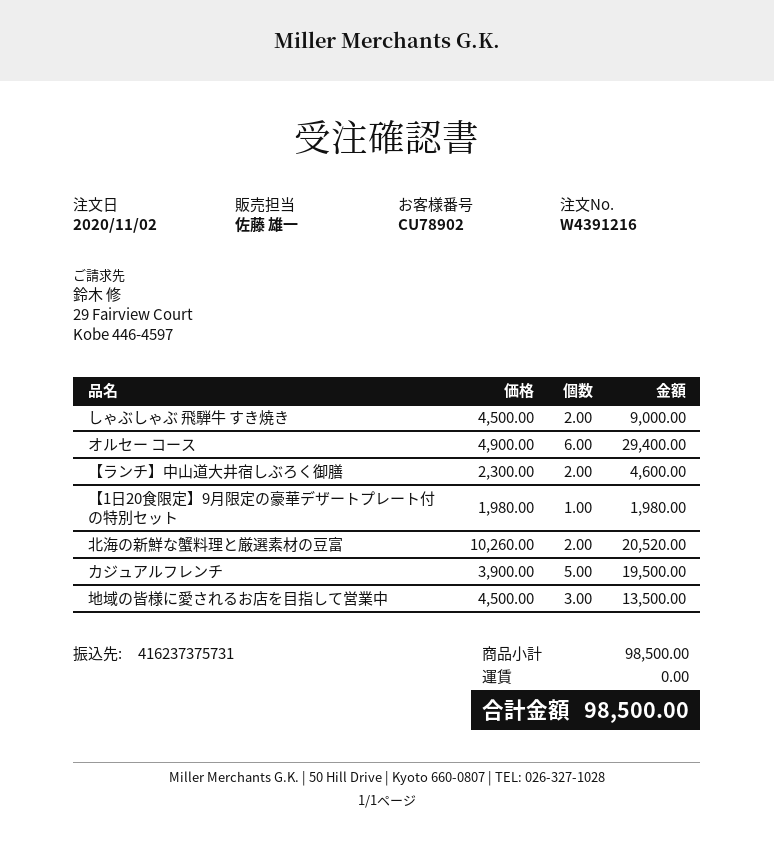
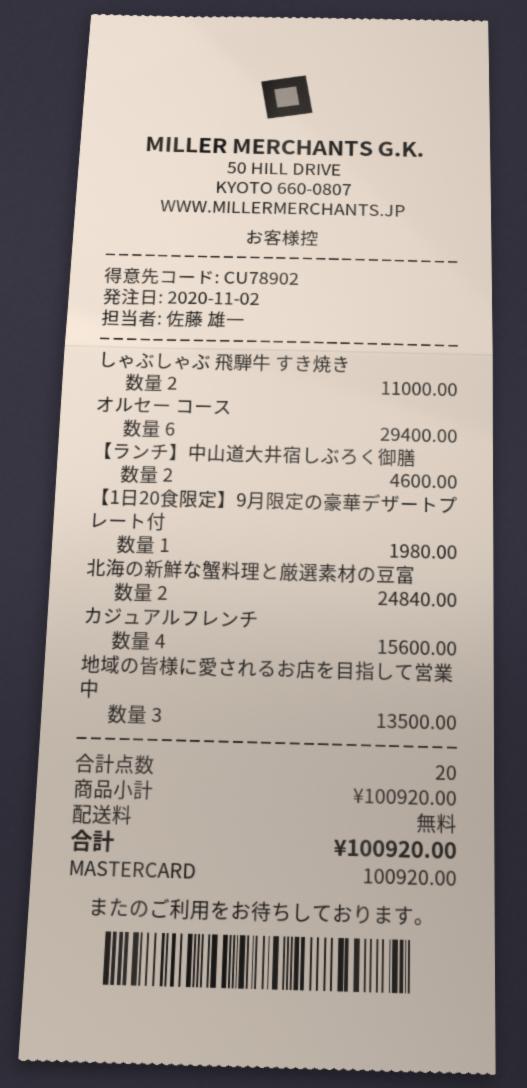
しゃぶしゃぶ 飛騨牛 すき焼き: 2 for 9000.00 -> 2 for 11000.00
北海の新鮮な蟹料理と厳選素材の豆富: 2 for 20520.00 -> 2 for 24840.00
カジュアルフレンチ: 5 for 19500.00 -> 4 for 15600.00
subtotal: 98500.00 -> 100920.00
total: 98500.00 -> 100920.00

